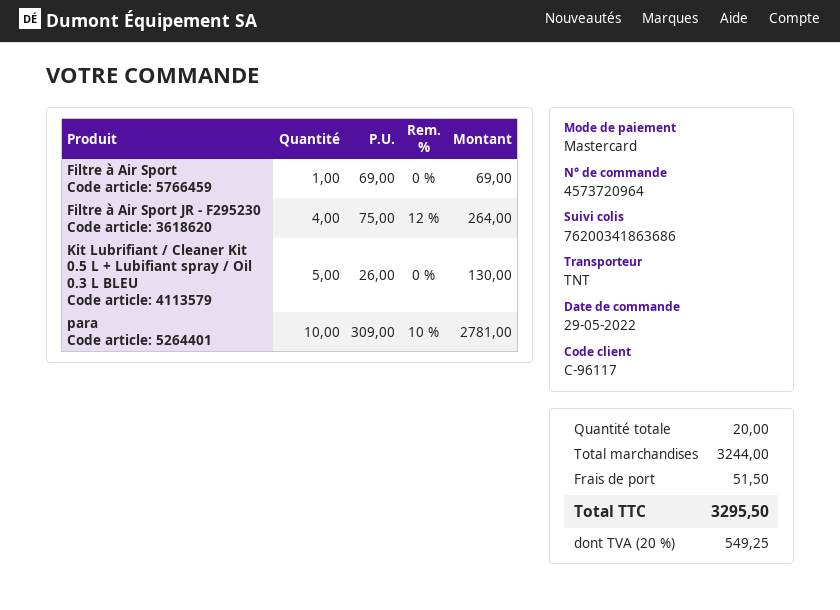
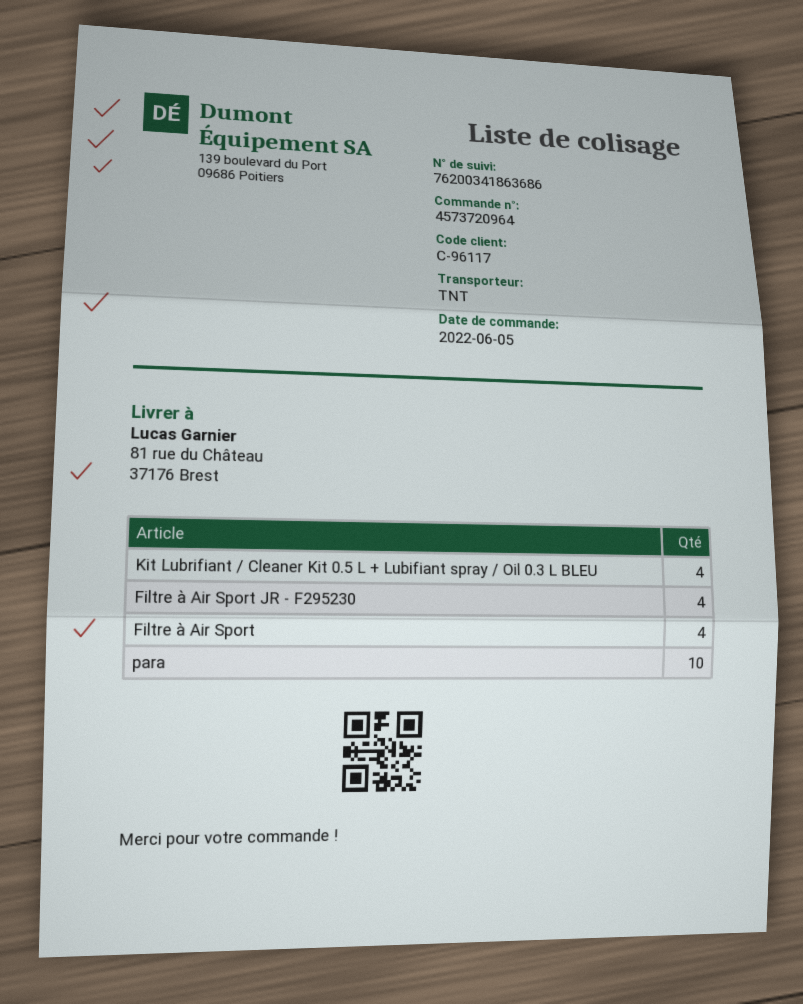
order date: 2022-05-29 -> 2022-06-05
Filtre à Air Sport: 1 -> 4
Kit Lubrifiant / Cleaner Kit 0.5 L + Lubifiant spray / Oil 0.3 L BLEU: 5 -> 4

